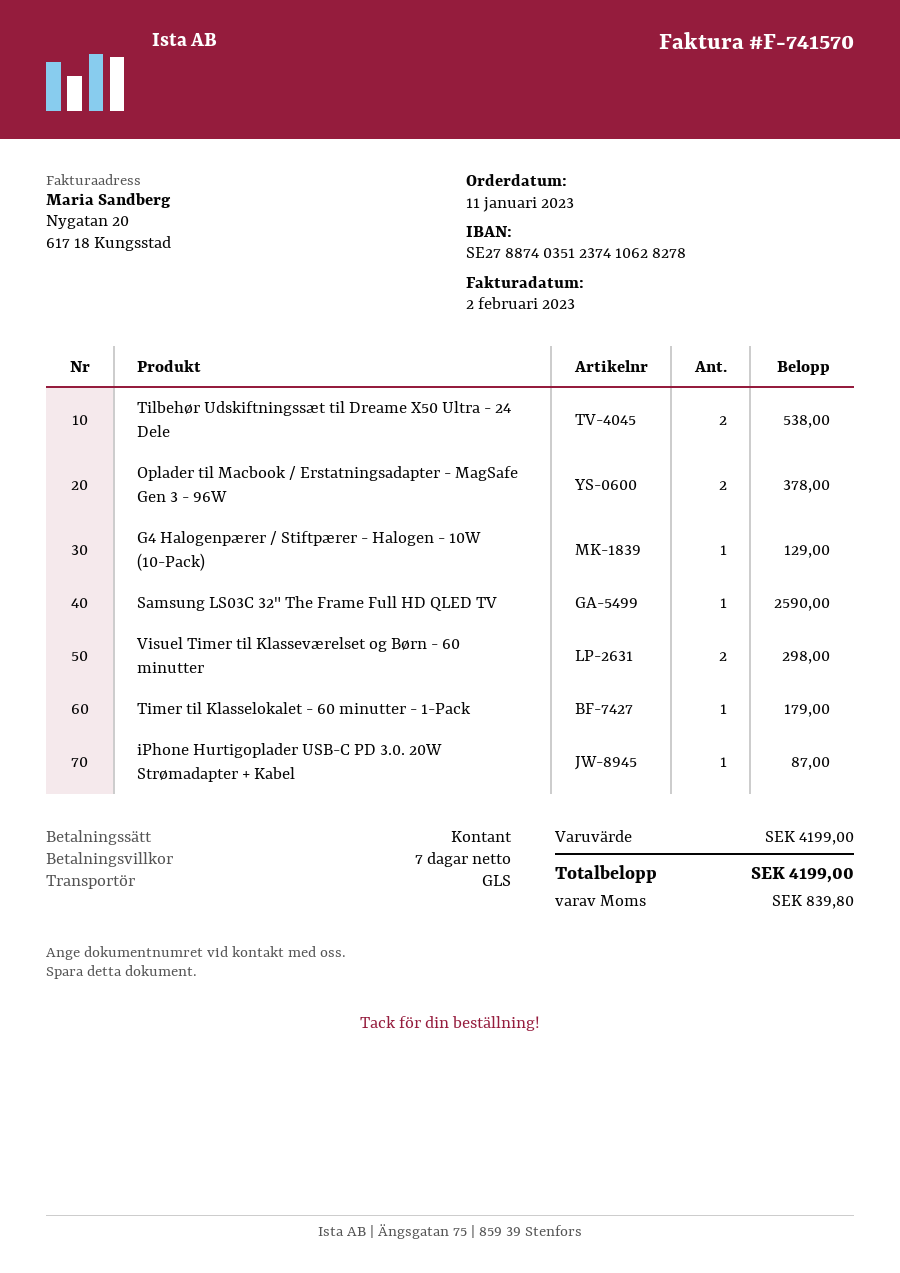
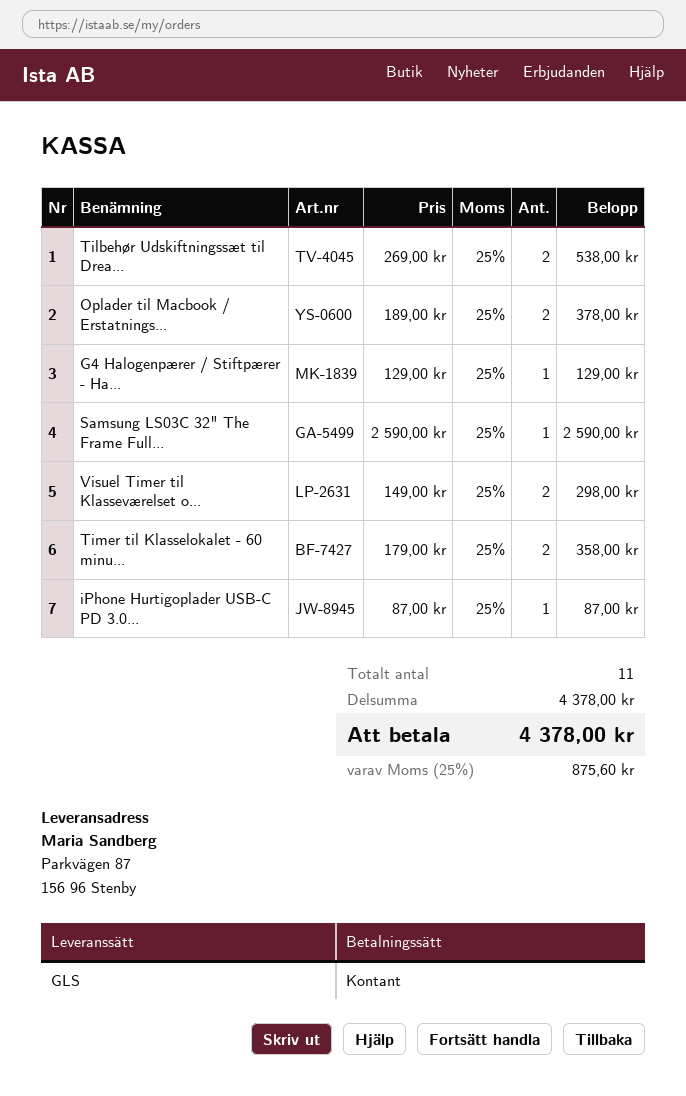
Timer til Klasselokalet - 60 minutter - 1-Pack: 1 for 179.00 -> 2 for 358.00
subtotal: 4199.00 -> 4378.00
tax: 839.80 -> 875.60
total: 4199.00 -> 4378.00

